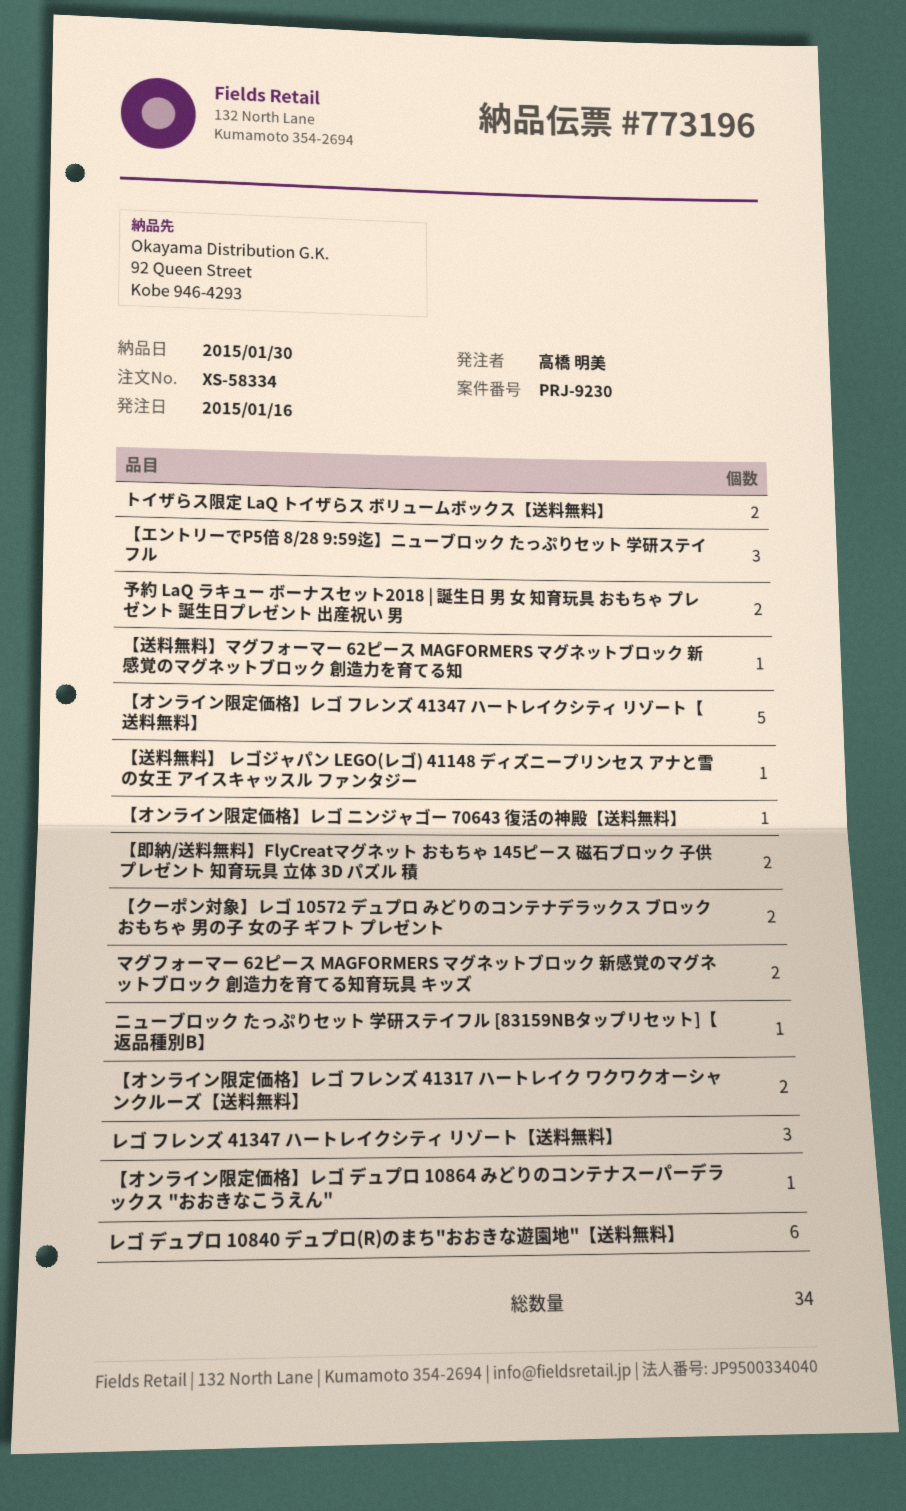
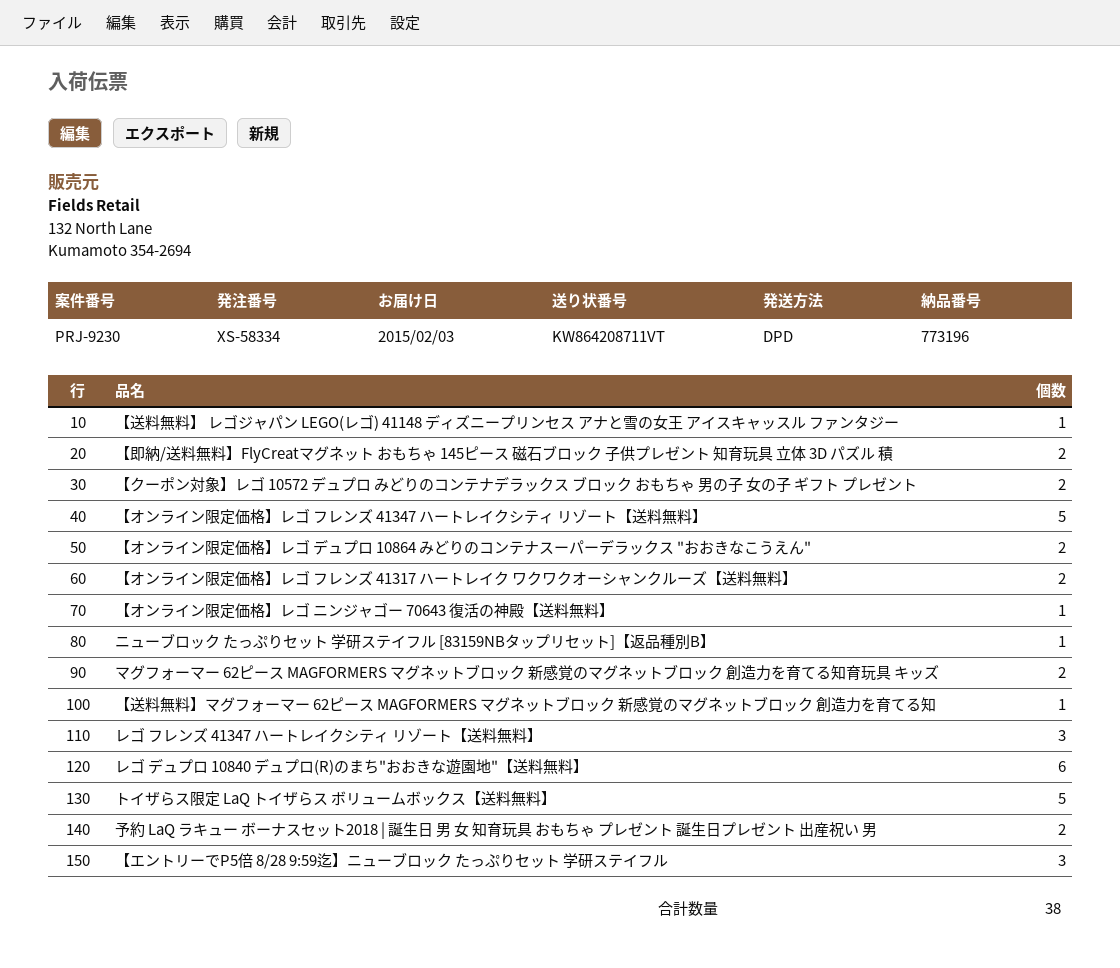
delivery date: 2015-01-30 -> 2015-02-03
トイザらス限定 LaQ トイザらス ボリュームボックス【送料無料】: 2 -> 5
【オンライン限定価格】レゴ デュプロ 10864 みどりのコンテナスーパーデラックス "おおきなこうえん": 1 -> 2
total quantity: 34 -> 38

